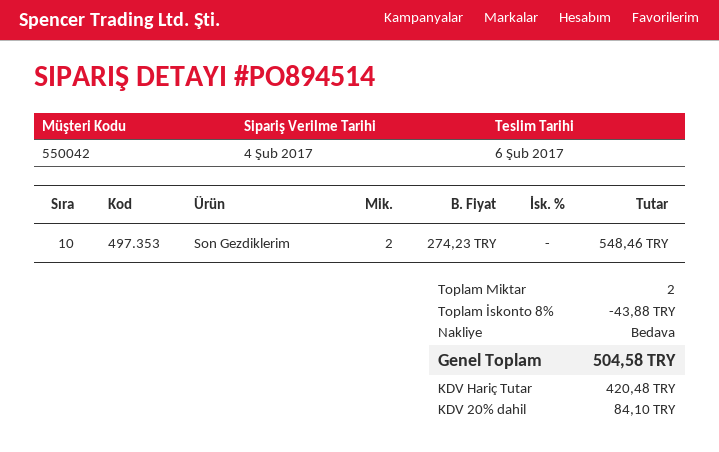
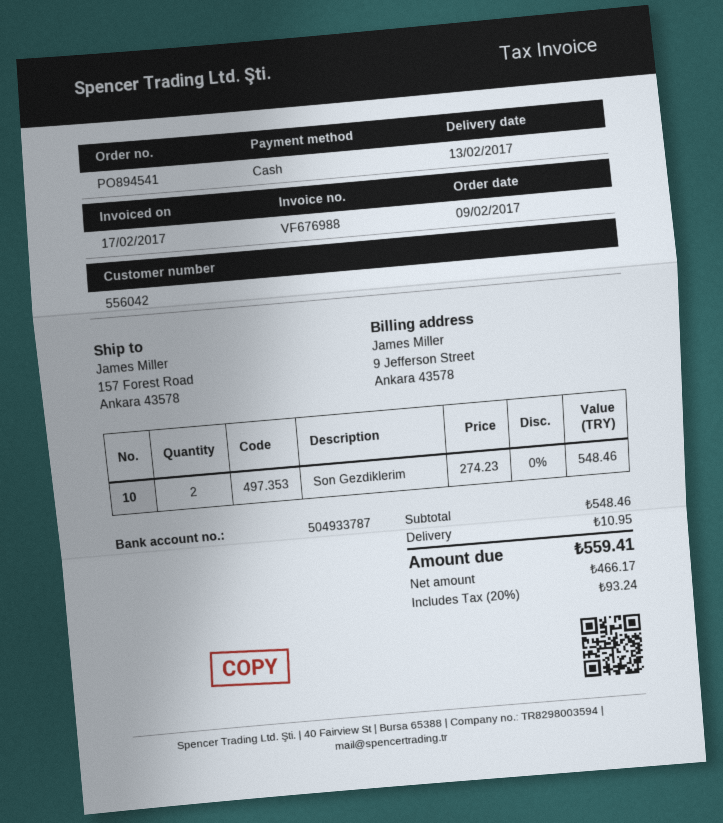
order number: PO894514 -> PO894541
order date: 2017-02-04 -> 2017-02-09
delivery date: 2017-02-06 -> 2017-02-13
customer number: 550042 -> 556042
discount: 8% = 43.88 -> none
shipping: 0.00 -> 10.95
net: 420.48 -> 466.17
tax: 20% = 84.10 -> 20% = 93.24
total: 504.58 -> 559.41

